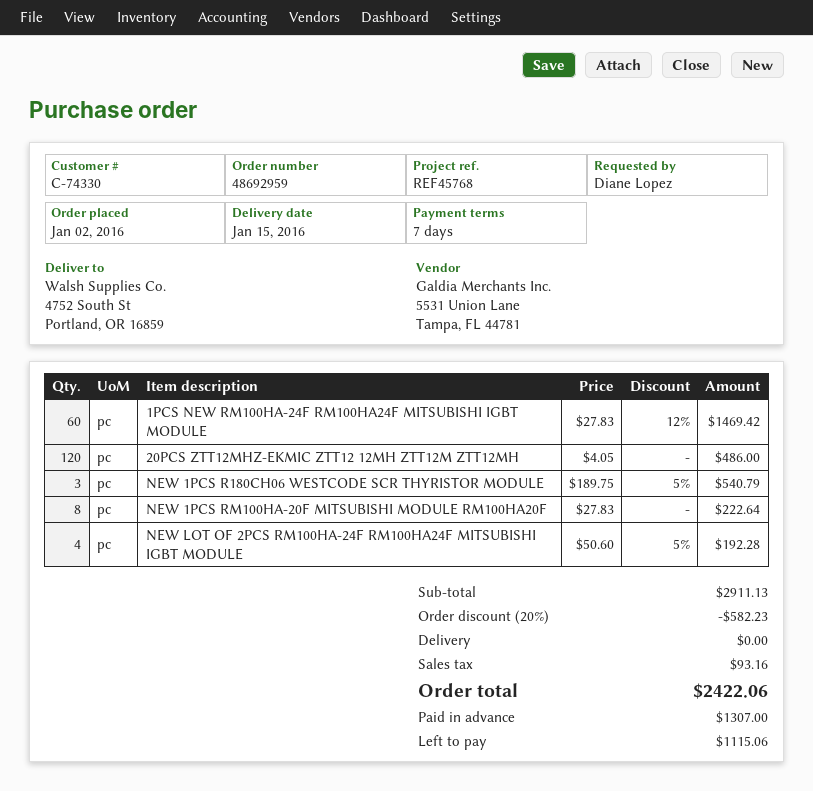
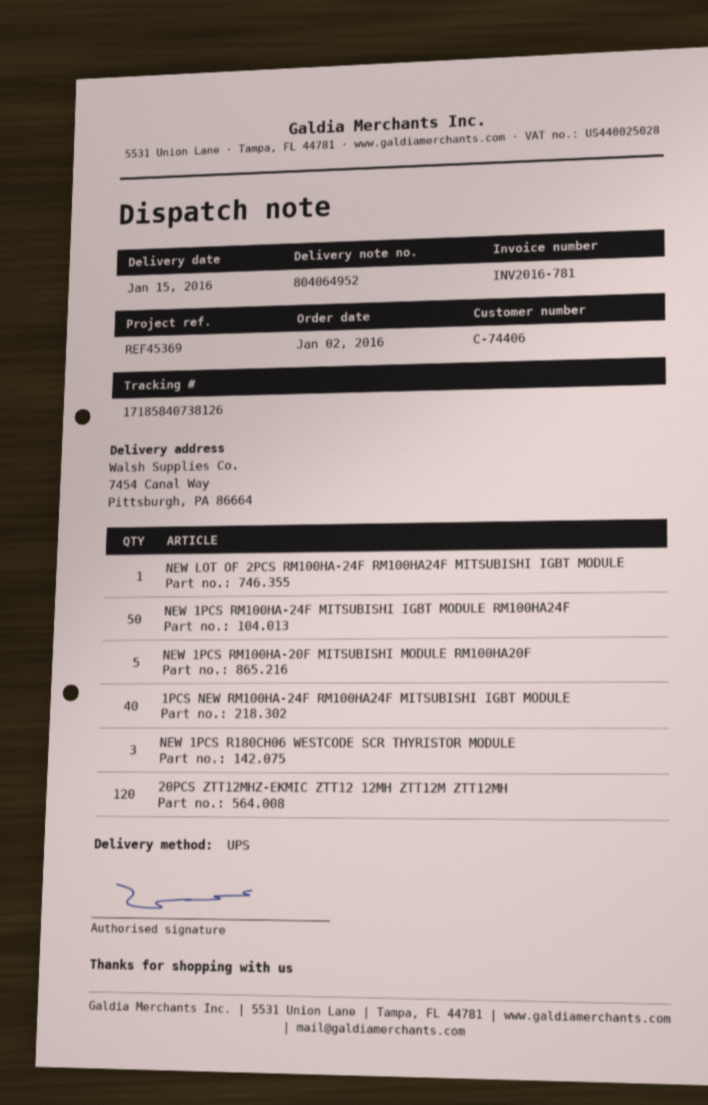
customer number: C-74330 -> C-74406
reference: REF45768 -> REF45369
ship to: 4752 South St, Portland, OR 16859 -> 7454 Canal Way, Pittsburgh, PA 86664
1PCS NEW RM100HA-24F RM100HA24F MITSUBISHI IGBT MODULE: 60 -> 40
NEW 1PCS RM100HA-20F MITSUBISHI MODULE RM100HA20F: 8 -> 5
NEW LOT OF 2PCS RM100HA-24F RM100HA24F MITSUBISHI IGBT MODULE: 4 -> 1
NEW 1PCS RM100HA-24F MITSUBISHI IGBT MODULE RM100HA24F: none -> 50

